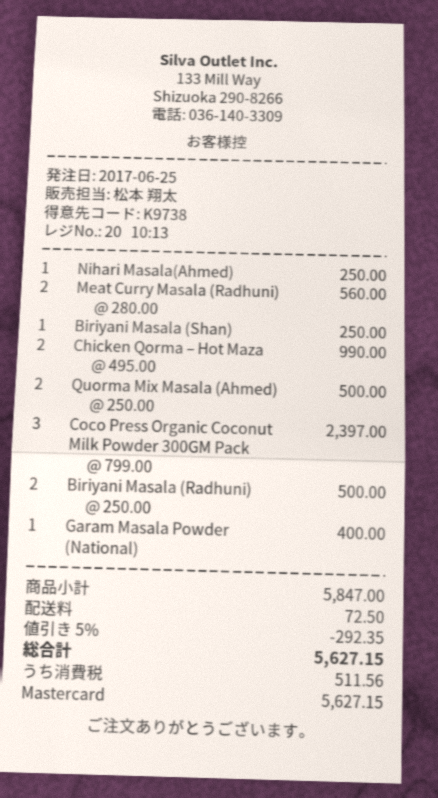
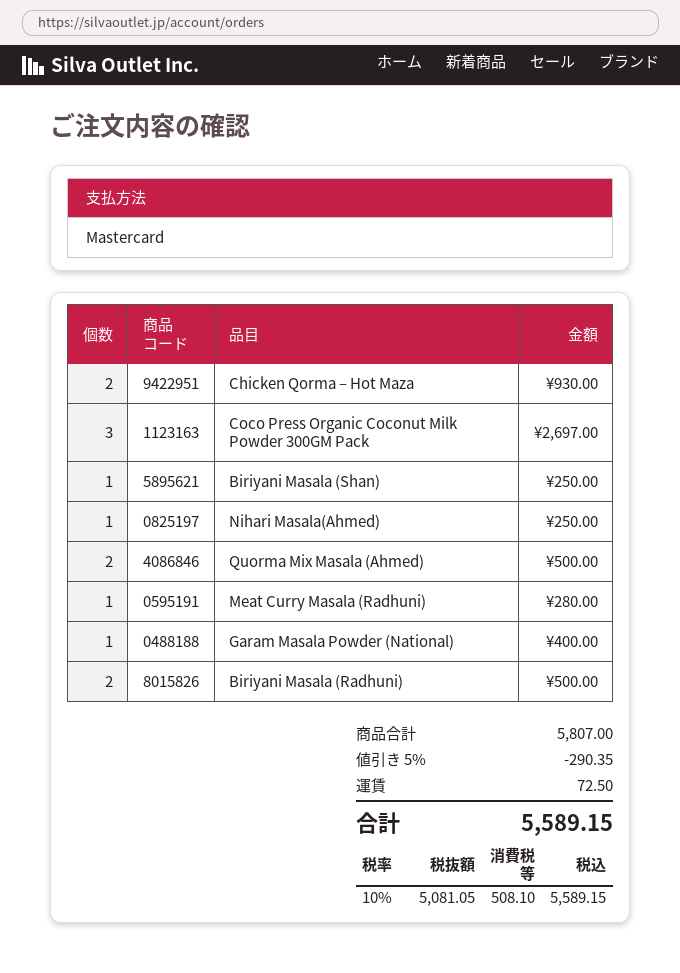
Meat Curry Masala (Radhuni): 2 for 560.00 -> 1 for 280.00
Chicken Qorma – Hot Maza: 2 for 990.00 -> 2 for 930.00
Coco Press Organic Coconut Milk Powder 300GM Pack: 3 for 2397.00 -> 3 for 2697.00
subtotal: 5847.00 -> 5807.00
discount: 5% = 292.35 -> 5% = 290.35
tax: 511.56 -> 508.10
total: 5627.15 -> 5589.15

